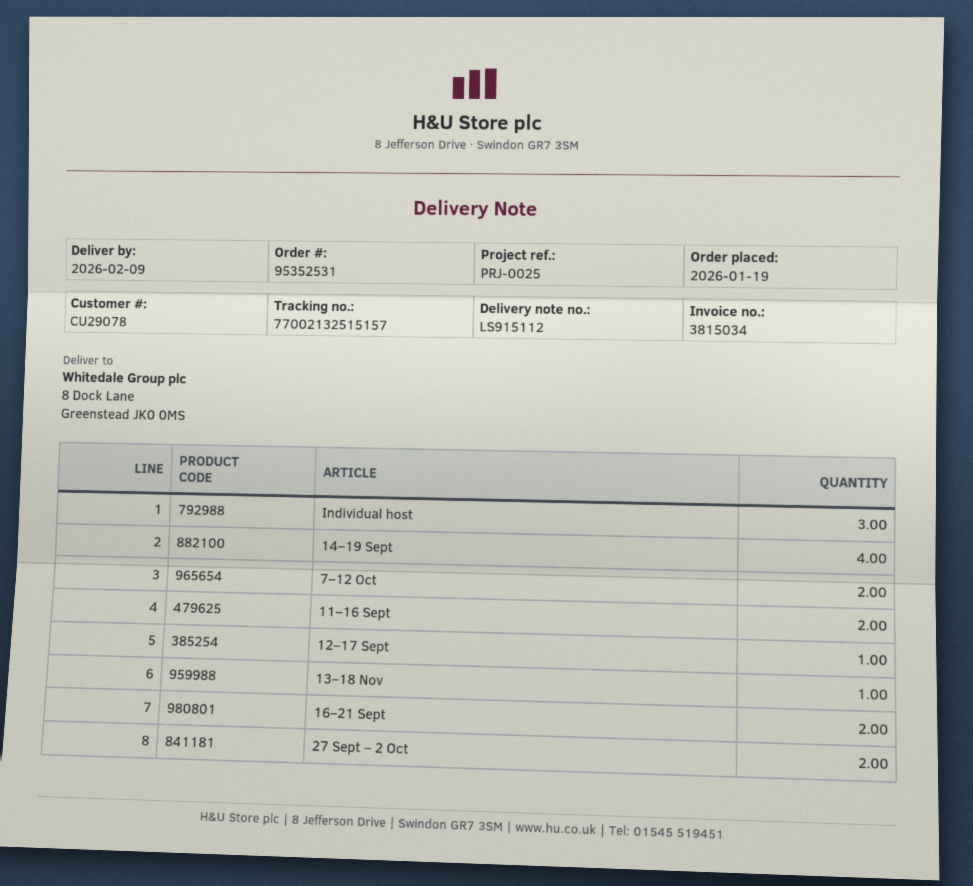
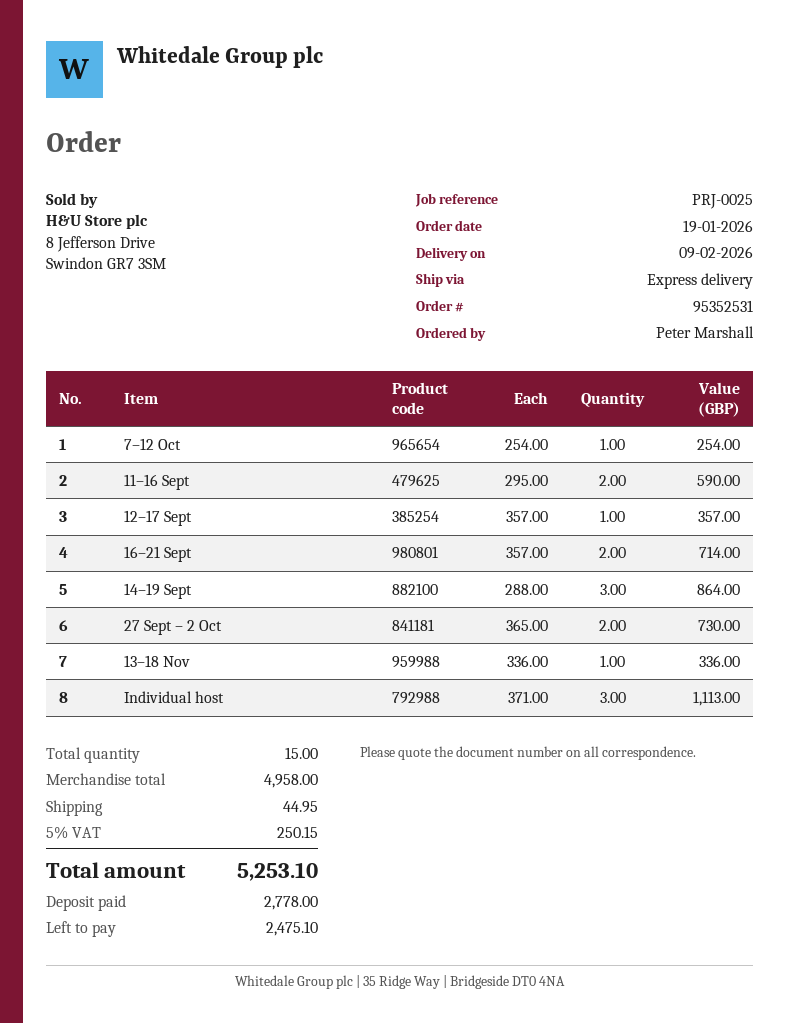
14–19 Sept: 4 -> 3
7–12 Oct: 2 -> 1

